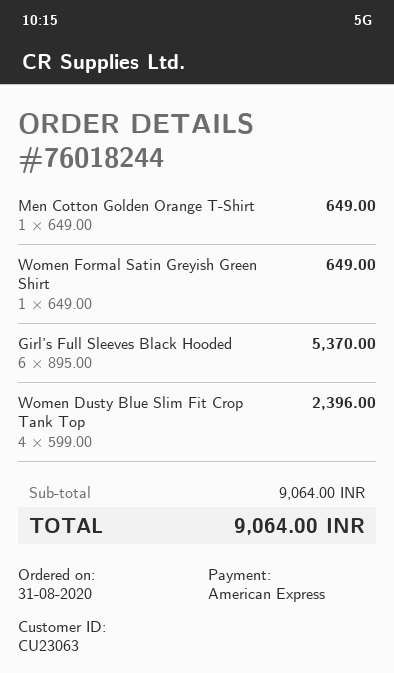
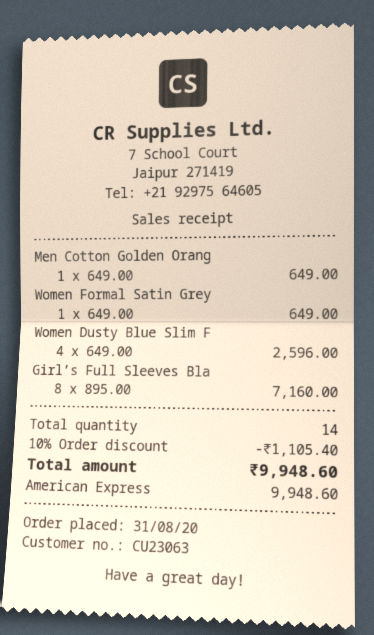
Girl’s Full Sleeves Black Hooded: 6 x 895.00 = 5370.00 -> 8 x 895.00 = 7160.00
Women Dusty Blue Slim Fit Crop Tank Top: 4 x 599.00 = 2396.00 -> 4 x 649.00 = 2596.00
discount: none -> 10% = 1105.40
total: 9064.00 -> 9948.60

